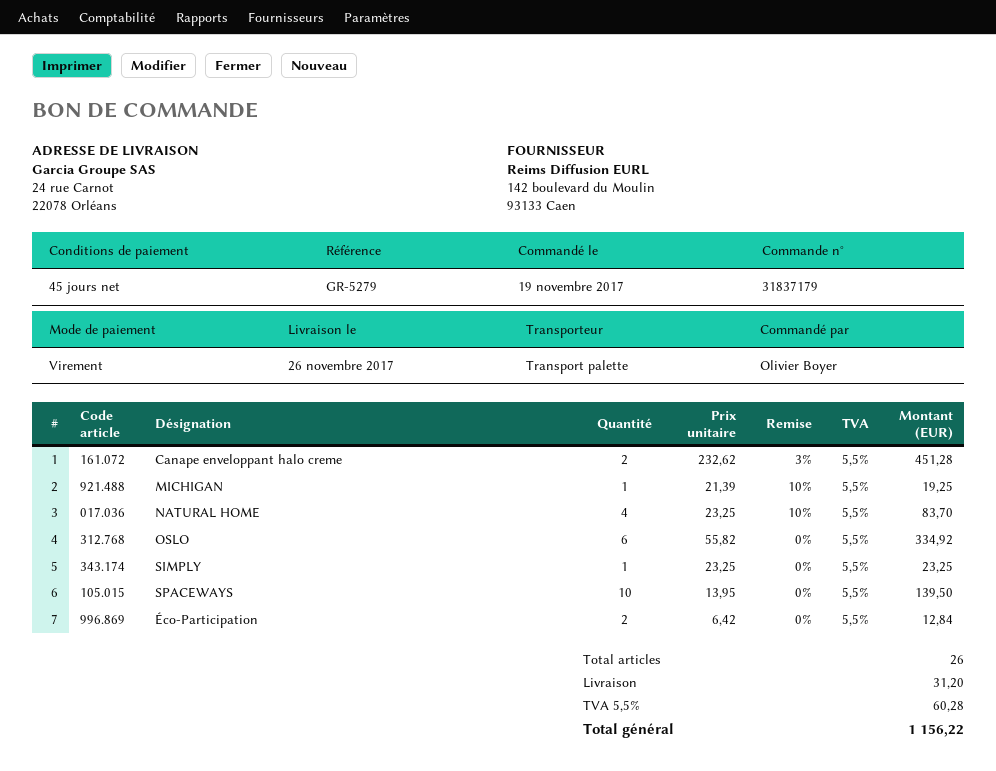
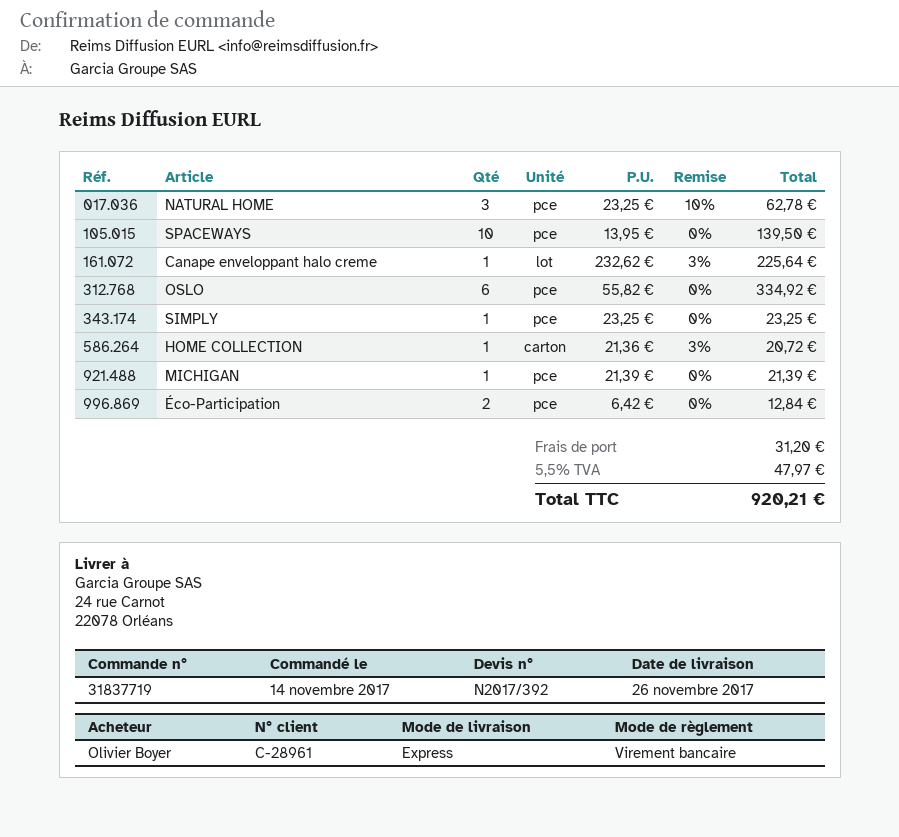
order number: 31837179 -> 31837719
order date: 2017-11-19 -> 2017-11-14
shipping method: pallet freight -> express
Canape enveloppant halo creme: 2 x 232.62 - 3% = 451.28 -> 1 x 232.62 - 3% = 225.64
MICHIGAN: 1 x 21.39 - 10% = 19.25 -> 1 x 21.39 = 21.39
NATURAL HOME: 4 x 23.25 - 10% = 83.70 -> 3 x 23.25 - 10% = 62.78
HOME COLLECTION: none -> 1 x 21.36 - 3% = 20.72
tax: 5.5% = 60.28 -> 5.5% = 47.97
total: 1156.22 -> 920.21

